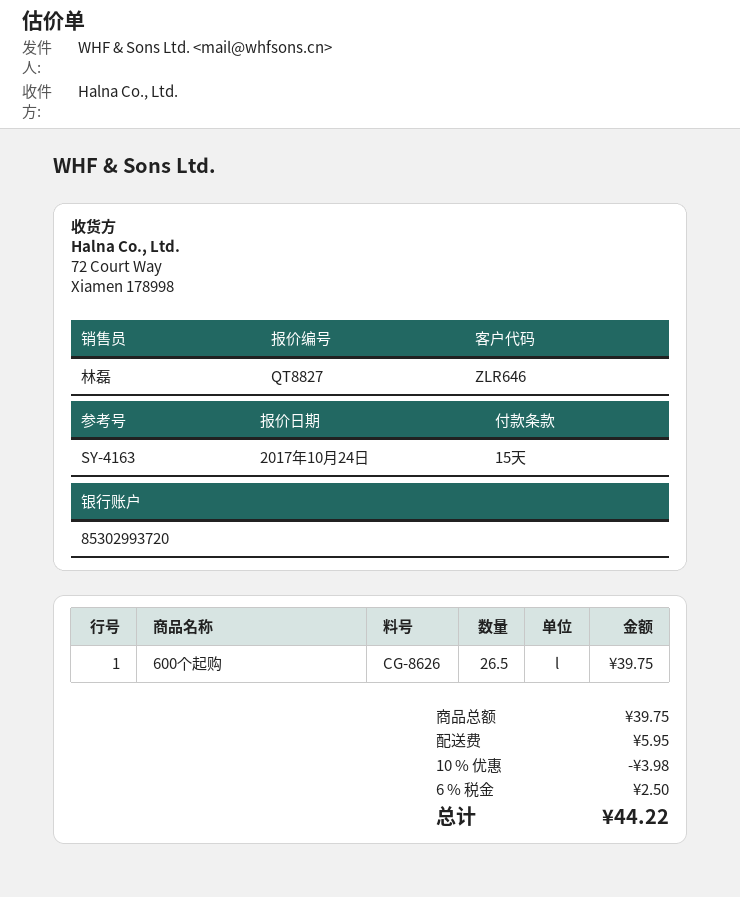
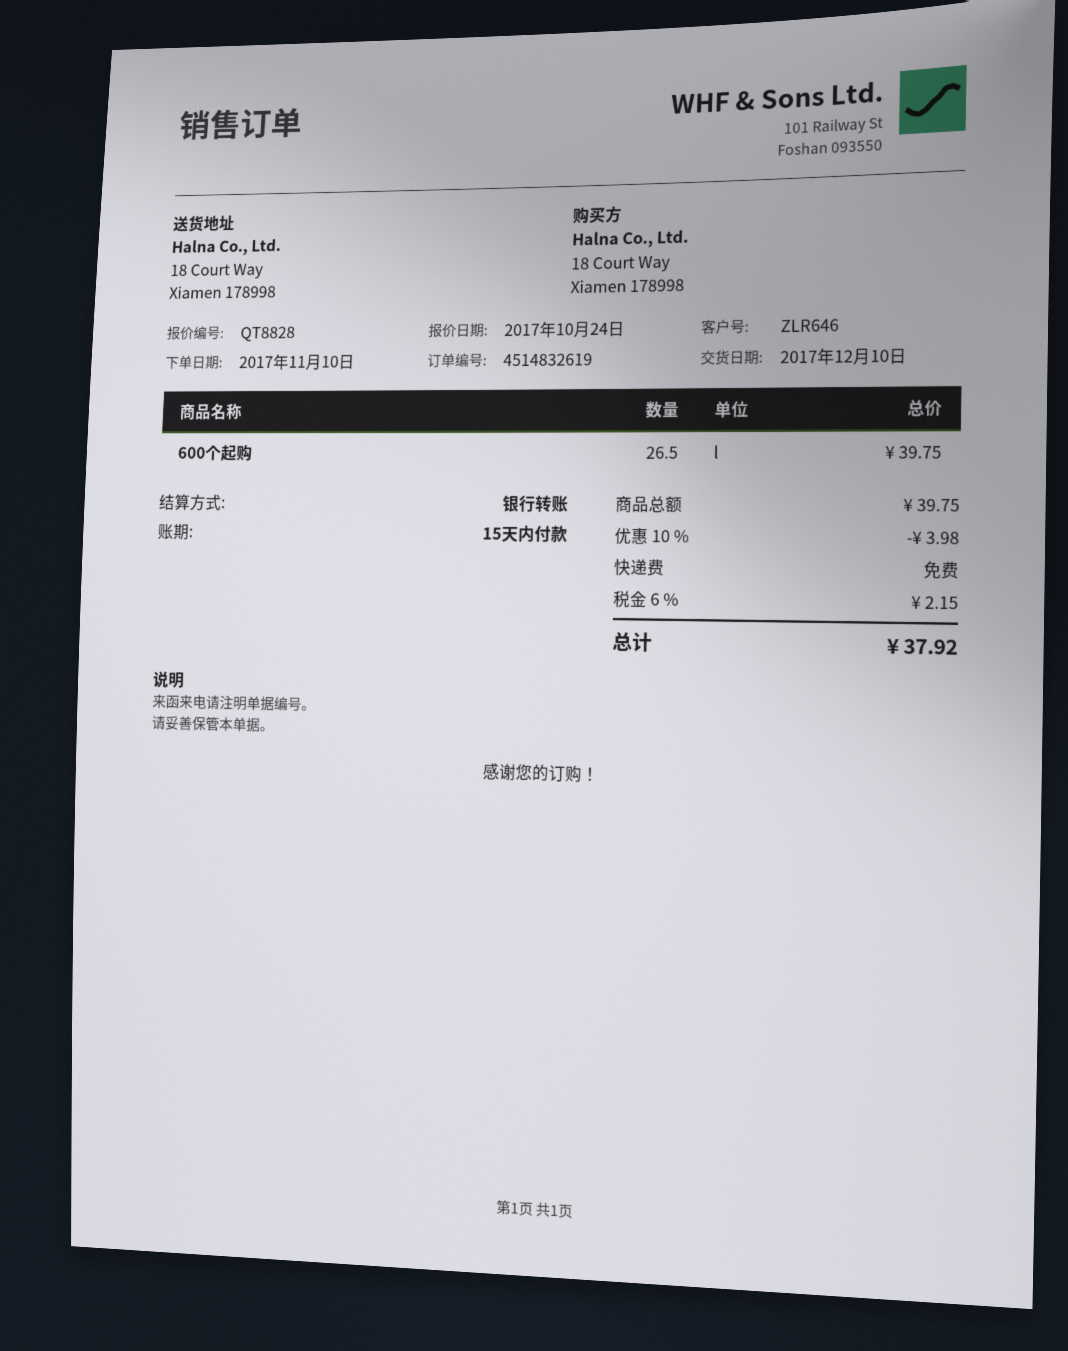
quote number: QT8827 -> QT8828
ship to: 72 Court Way, Xiamen 178998 -> 18 Court Way, Xiamen 178998
shipping: 5.95 -> 0.00
tax: 6% = 2.50 -> 6% = 2.15
total: 44.22 -> 37.92

